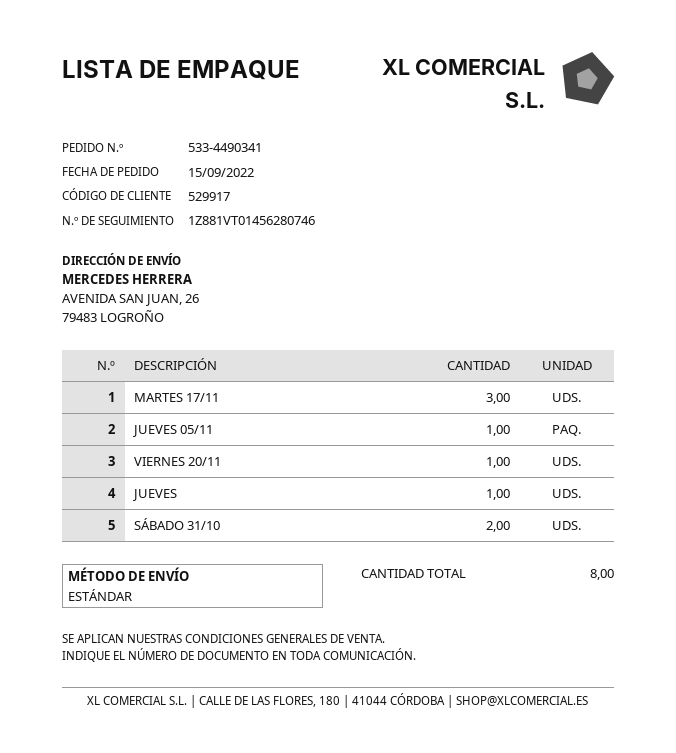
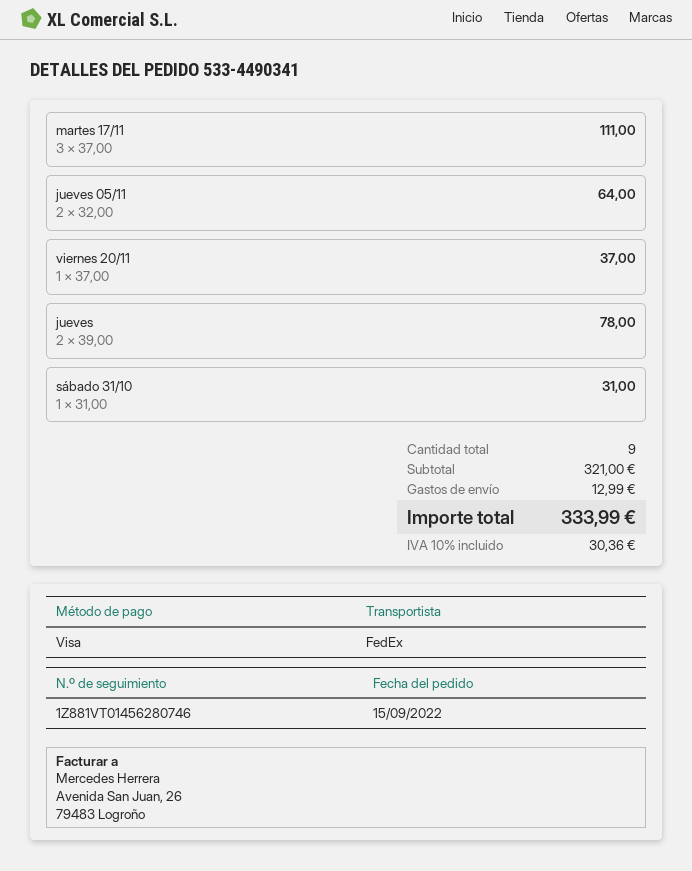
shipping method: standard -> FedEx
JUEVES 05/11: 1 -> 2
JUEVES: 1 -> 2
SÁBADO 31/10: 2 -> 1
total quantity: 8 -> 9

